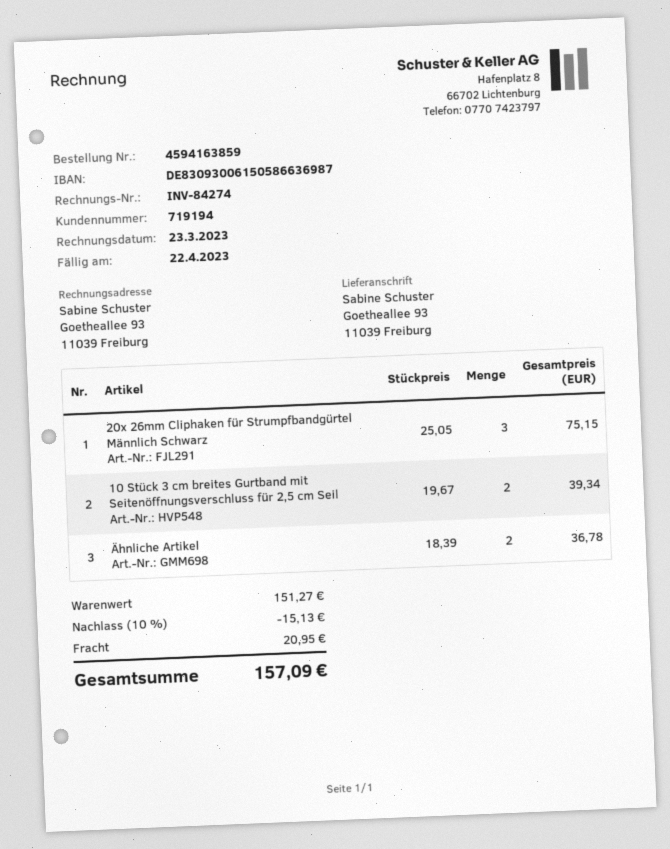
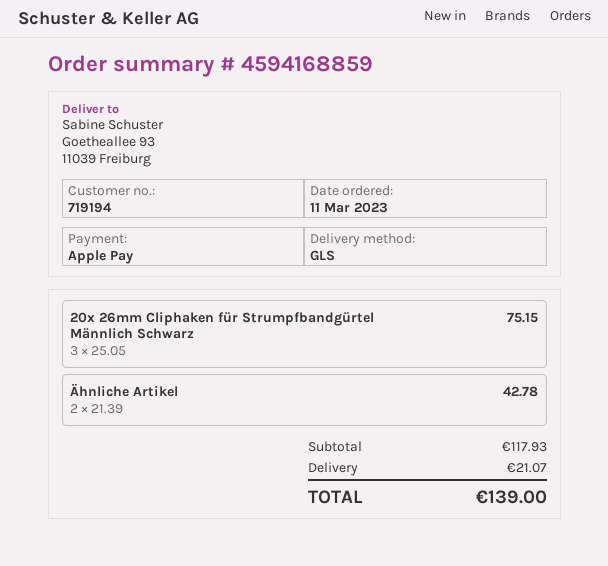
order number: 4594163859 -> 4594168859
10 Stück 3 cm breites Gurtband mit Seitenöffnungsverschluss für 2,5 cm Seil: 2 x 19.67 = 39.34 -> none
Ähnliche Artikel: 2 x 18.39 = 36.78 -> 2 x 21.39 = 42.78
subtotal: 151.27 -> 117.93
discount: 10% = 15.13 -> none
shipping: 20.95 -> 21.07
total: 157.09 -> 139.00

